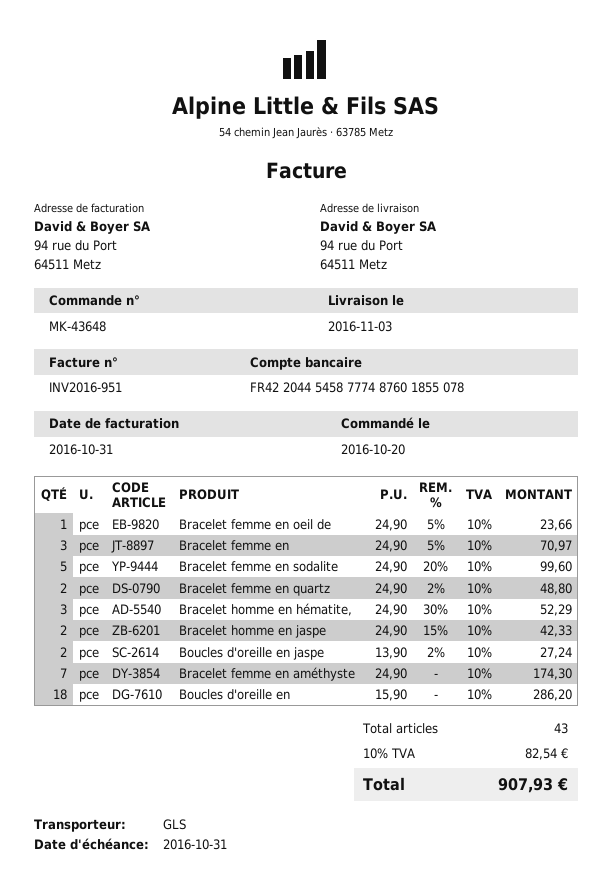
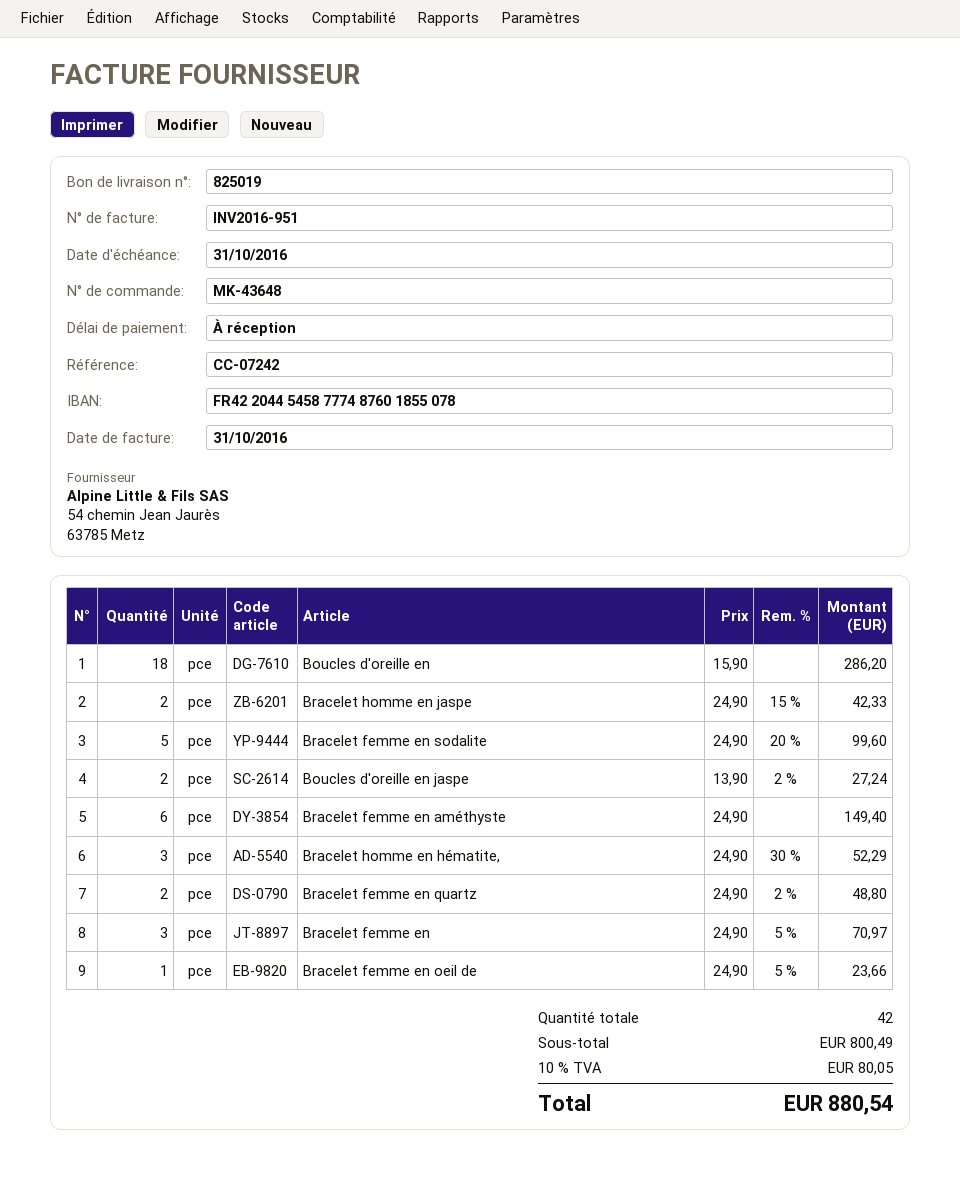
Bracelet femme en améthyste: 7 x 24.90 = 174.30 -> 6 x 24.90 = 149.40
total quantity: 43 -> 42
tax: 10% = 82.54 -> 10% = 80.05
total: 907.93 -> 880.54

